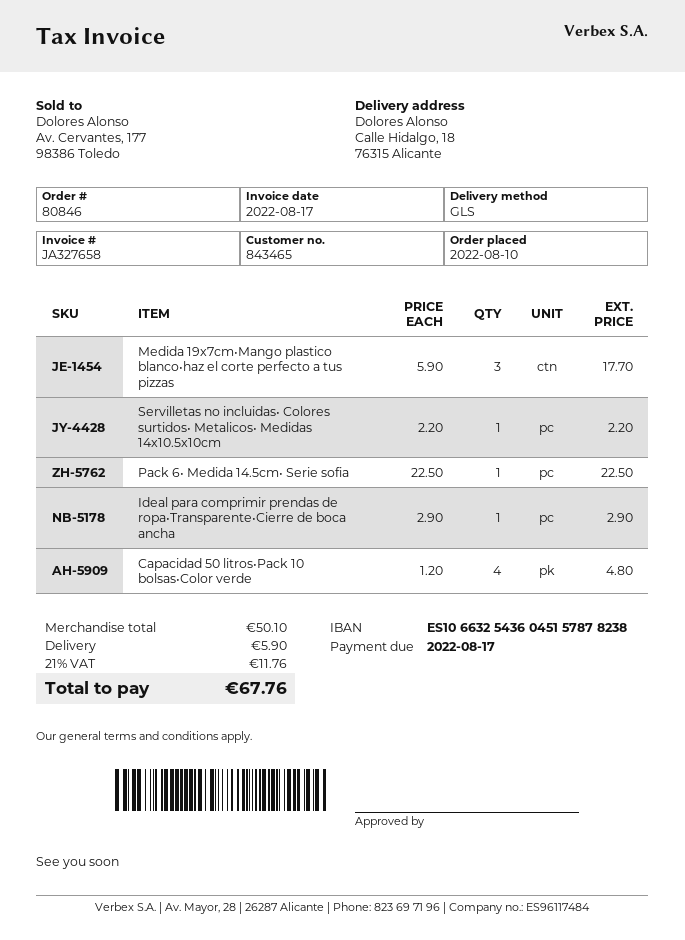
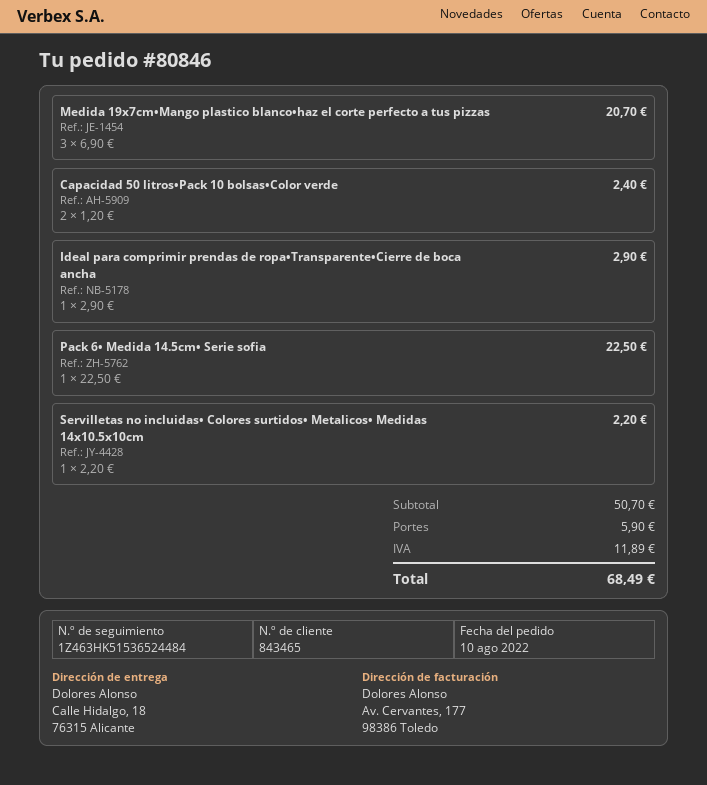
Medida 19x7cm•Mango plastico blanco•haz el corte perfecto a tus pizzas: 3 x 5.90 = 17.70 -> 3 x 6.90 = 20.70
Capacidad 50 litros•Pack 10 bolsas•Color verde: 4 x 1.20 = 4.80 -> 2 x 1.20 = 2.40
subtotal: 50.10 -> 50.70
tax: 11.76 -> 11.89
total: 67.76 -> 68.49

